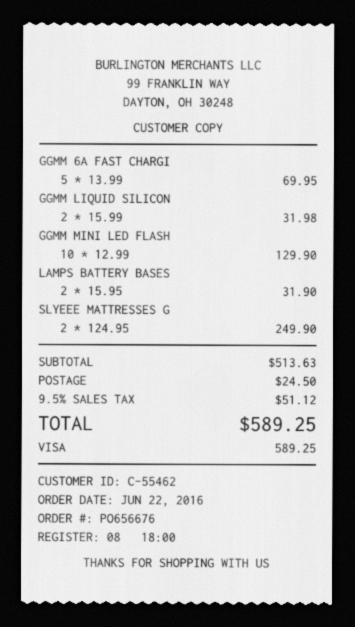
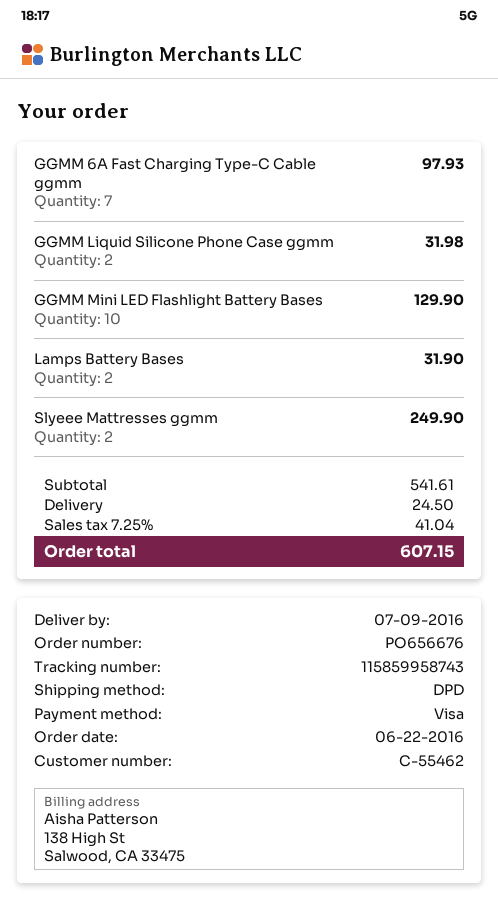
GGMM 6A FAST CHARGI: 5 for 69.95 -> 7 for 97.93
subtotal: 513.63 -> 541.61
tax: 9.5% = 51.12 -> 7.25% = 41.04
total: 589.25 -> 607.15

